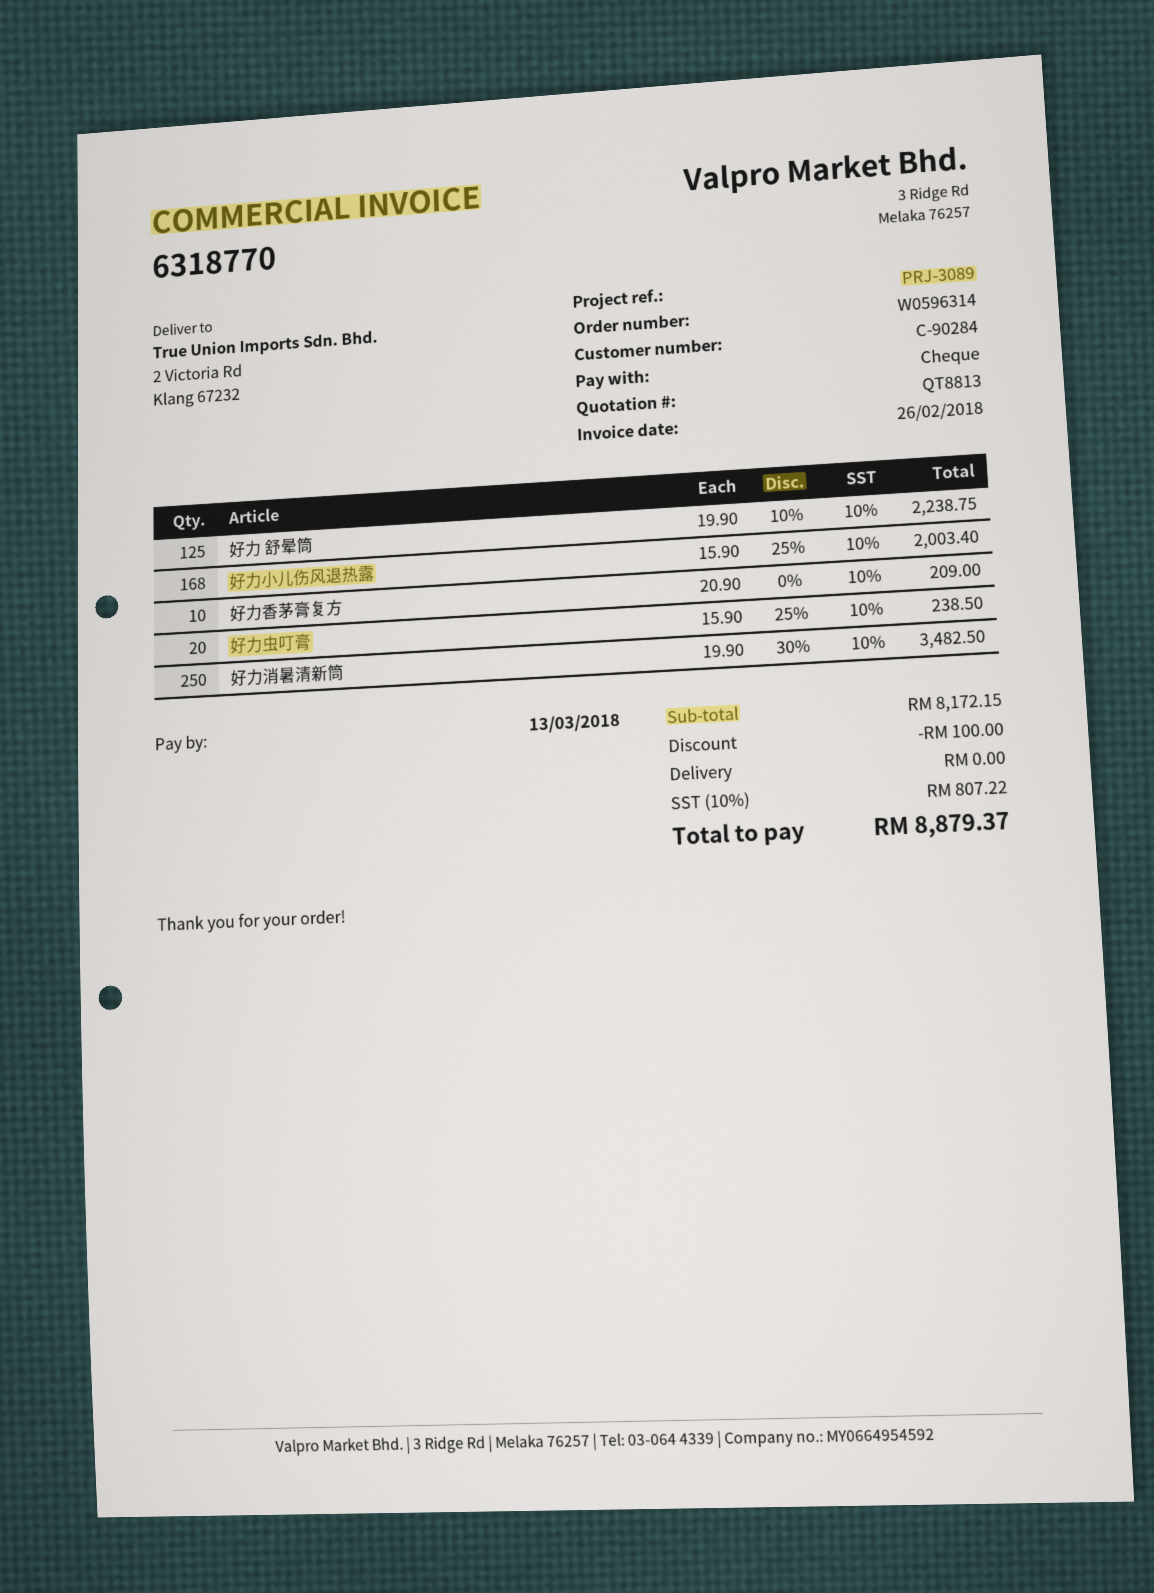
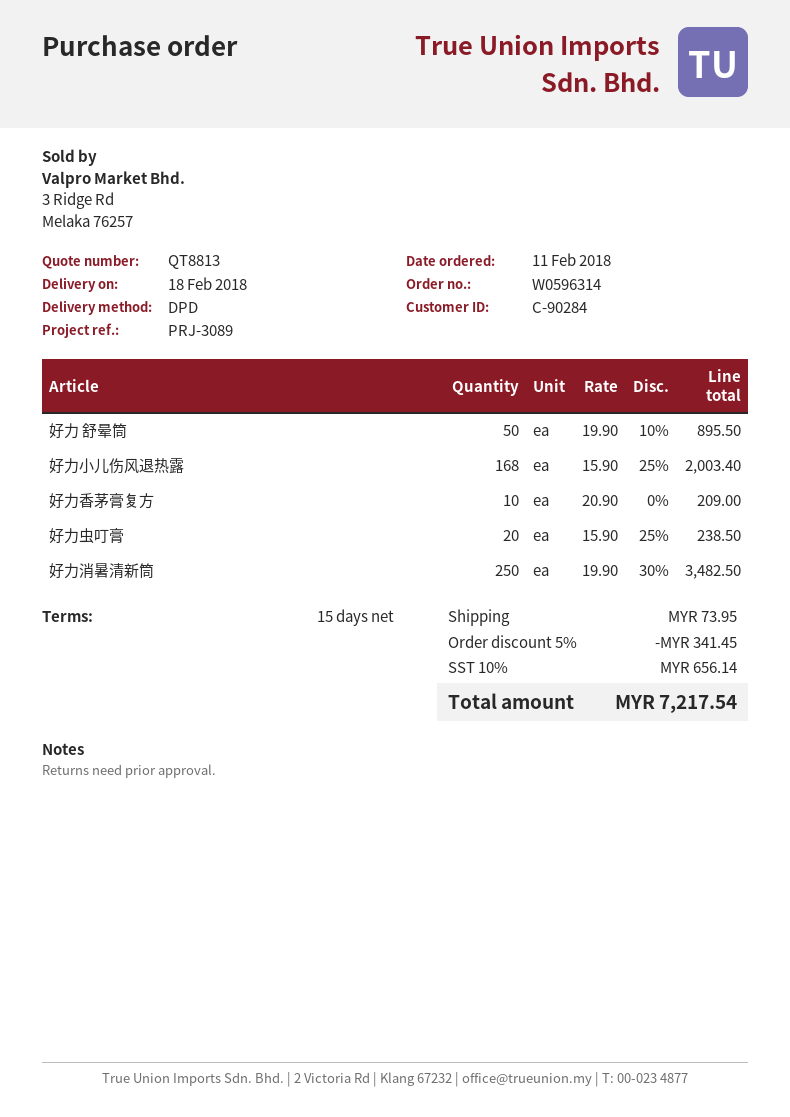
好力 舒晕筒: 125 x 19.90 - 10% = 2238.75 -> 50 x 19.90 - 10% = 895.50
discount: 100.00 -> 341.45
shipping: 0.00 -> 73.95
tax: 10% = 807.22 -> 10% = 656.14
total: 8879.37 -> 7217.54

